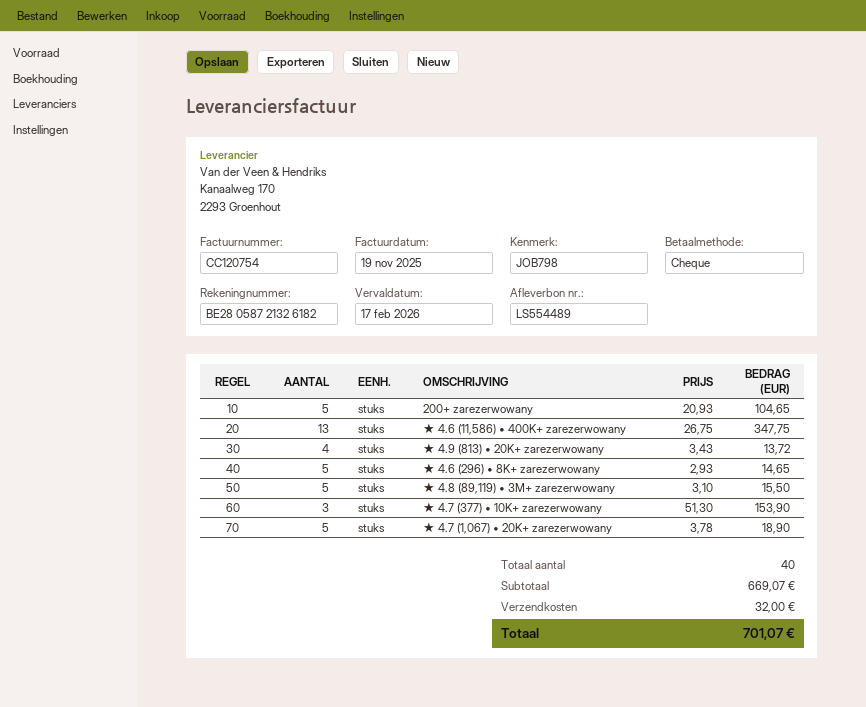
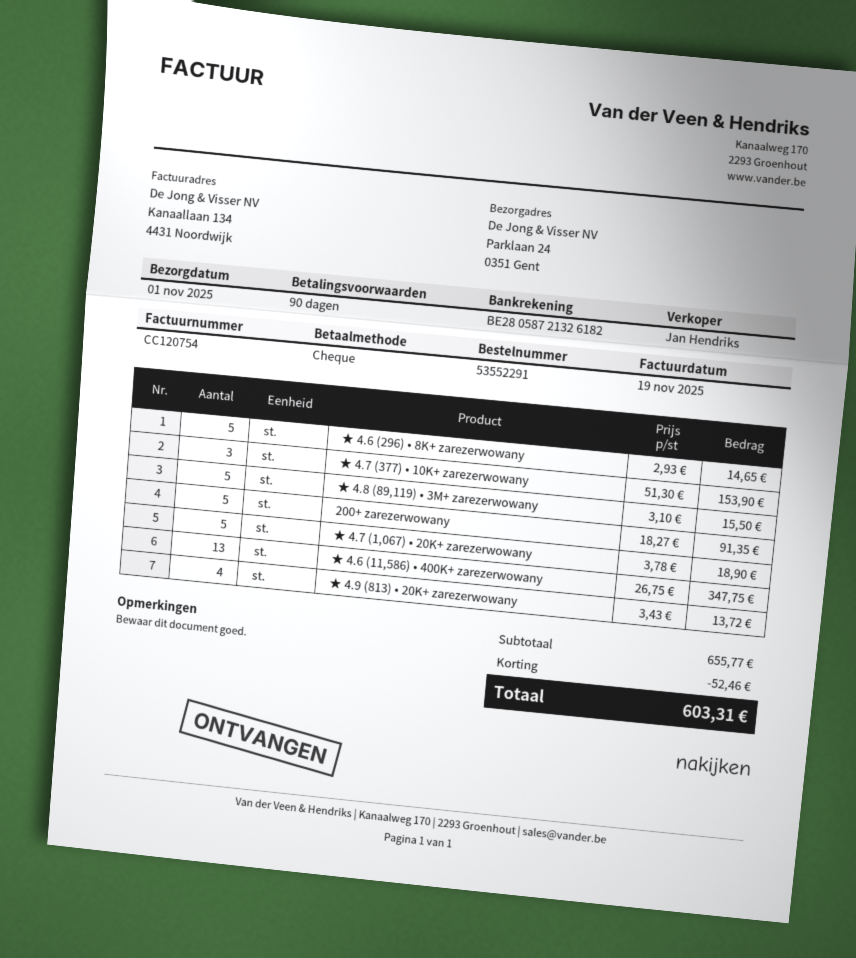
200+ zarezerwowany: 5 x 20.93 = 104.65 -> 5 x 18.27 = 91.35
subtotal: 669.07 -> 655.77
discount: none -> 52.46
shipping: 32.00 -> none
total: 701.07 -> 603.31

